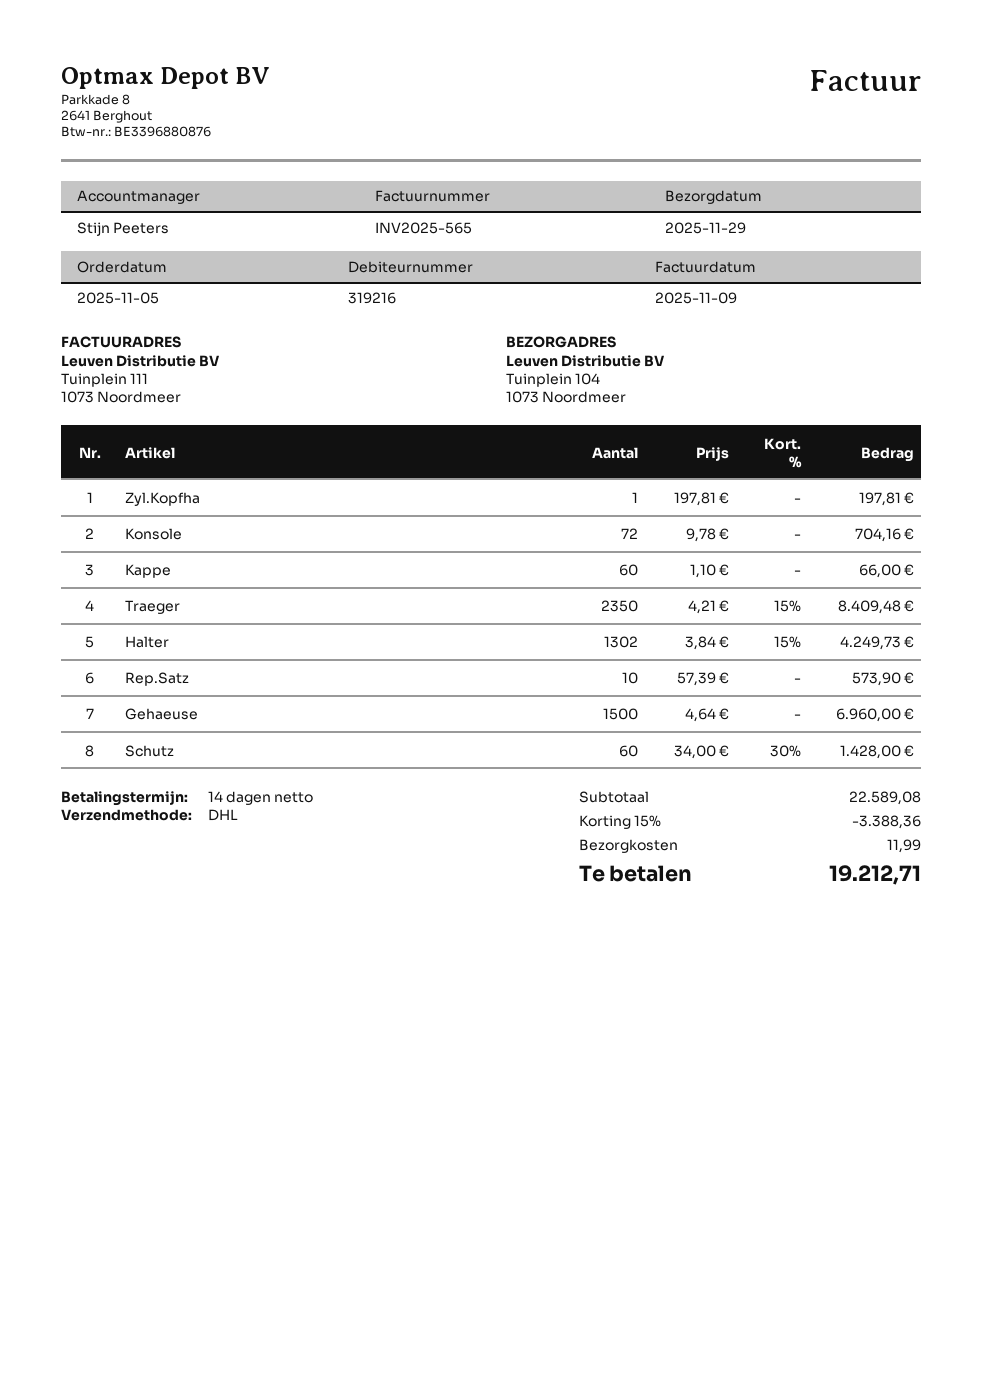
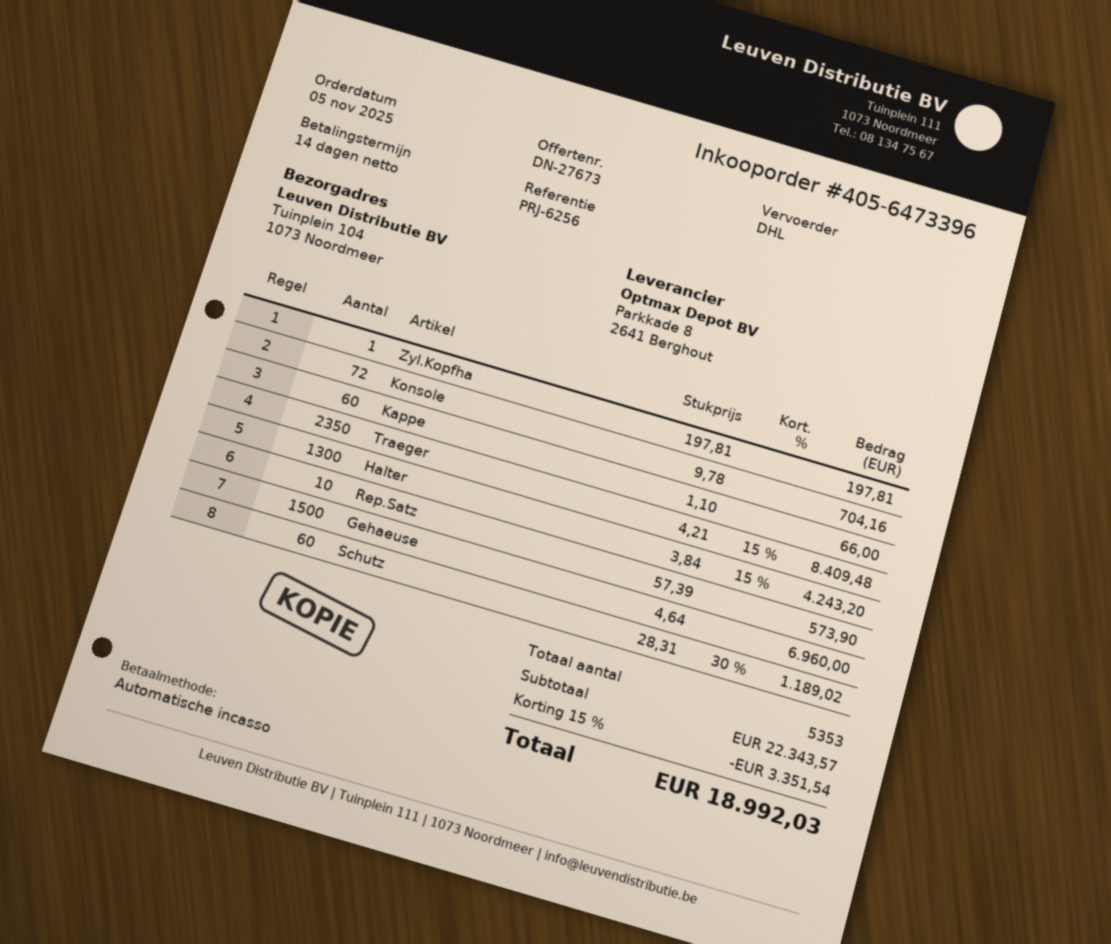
Halter: 1302 x 3.84 - 15% = 4249.73 -> 1300 x 3.84 - 15% = 4243.20
Schutz: 60 x 34.00 - 30% = 1428.00 -> 60 x 28.31 - 30% = 1189.02
subtotal: 22589.08 -> 22343.57
discount: 15% = 3388.36 -> 15% = 3351.54
shipping: 11.99 -> none
total: 19212.71 -> 18992.03

